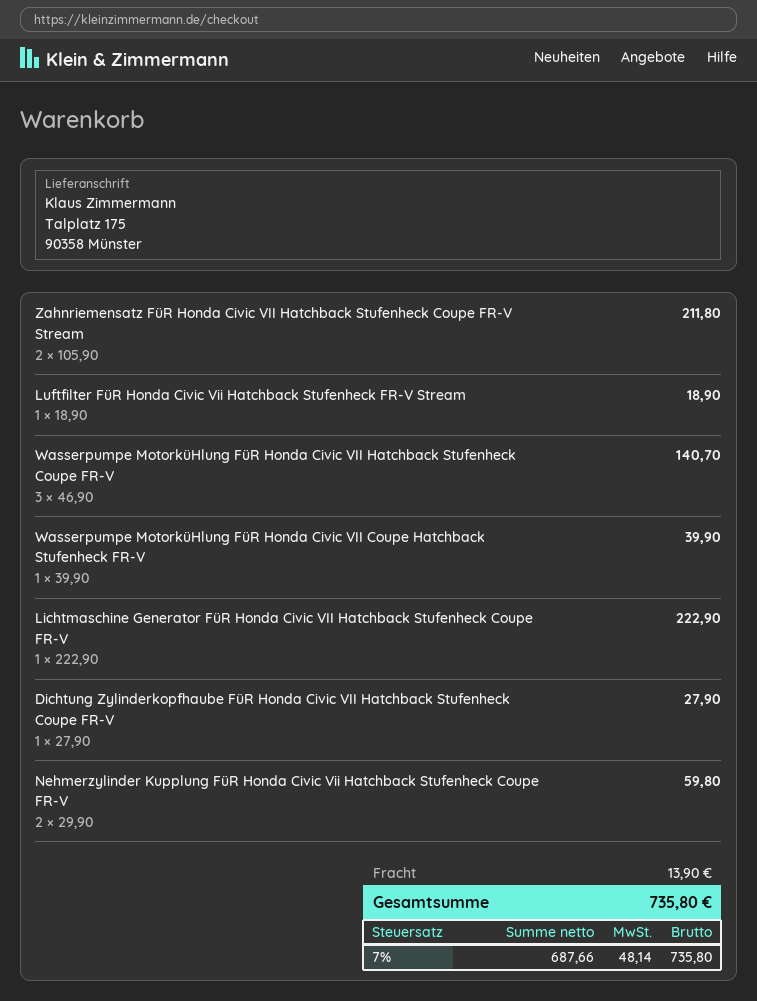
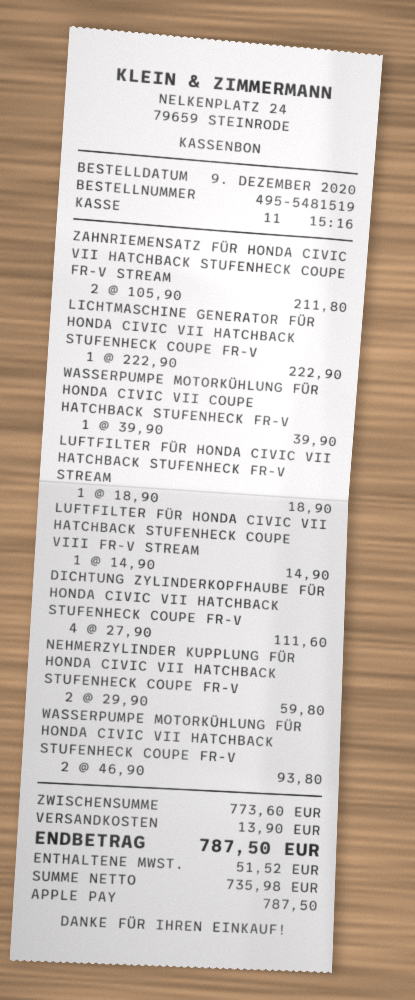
Wasserpumpe MotorküHlung FüR Honda Civic VII Hatchback Stufenheck Coupe FR-V: 3 x 46.90 = 140.70 -> 2 x 46.90 = 93.80
Dichtung Zylinderkopfhaube FüR Honda Civic VII Hatchback Stufenheck Coupe FR-V: 1 x 27.90 = 27.90 -> 4 x 27.90 = 111.60
LUFTFILTER FÜR HONDA CIVIC VII HATCHBACK STUFENHECK COUPE VIII FR-V STREAM: none -> 1 x 14.90 = 14.90
net: 687.66 -> 735.98
tax: 48.14 -> 51.52
total: 735.80 -> 787.50

